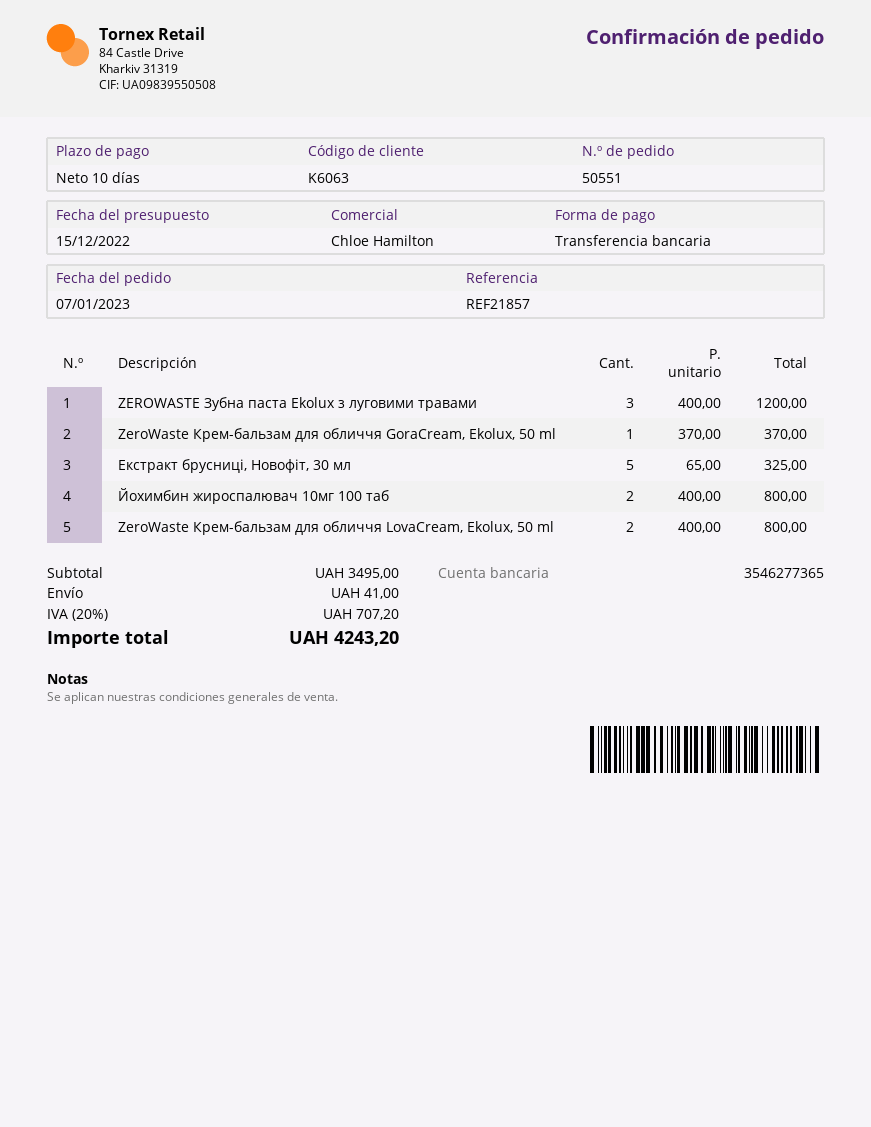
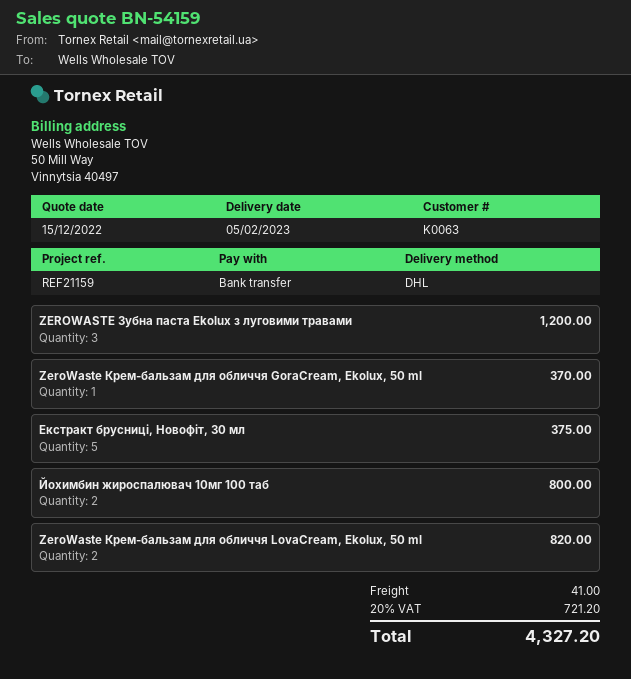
customer number: K6063 -> K0063
reference: REF21857 -> REF21159
Екстракт брусниці, Новофіт, 30 мл: 5 for 325.00 -> 5 for 375.00
ZeroWaste Крем-бальзам для обличчя LovaСream, Ekolux, 50 ml: 2 for 800.00 -> 2 for 820.00
tax: 20% = 707.20 -> 20% = 721.20
total: 4243.20 -> 4327.20

